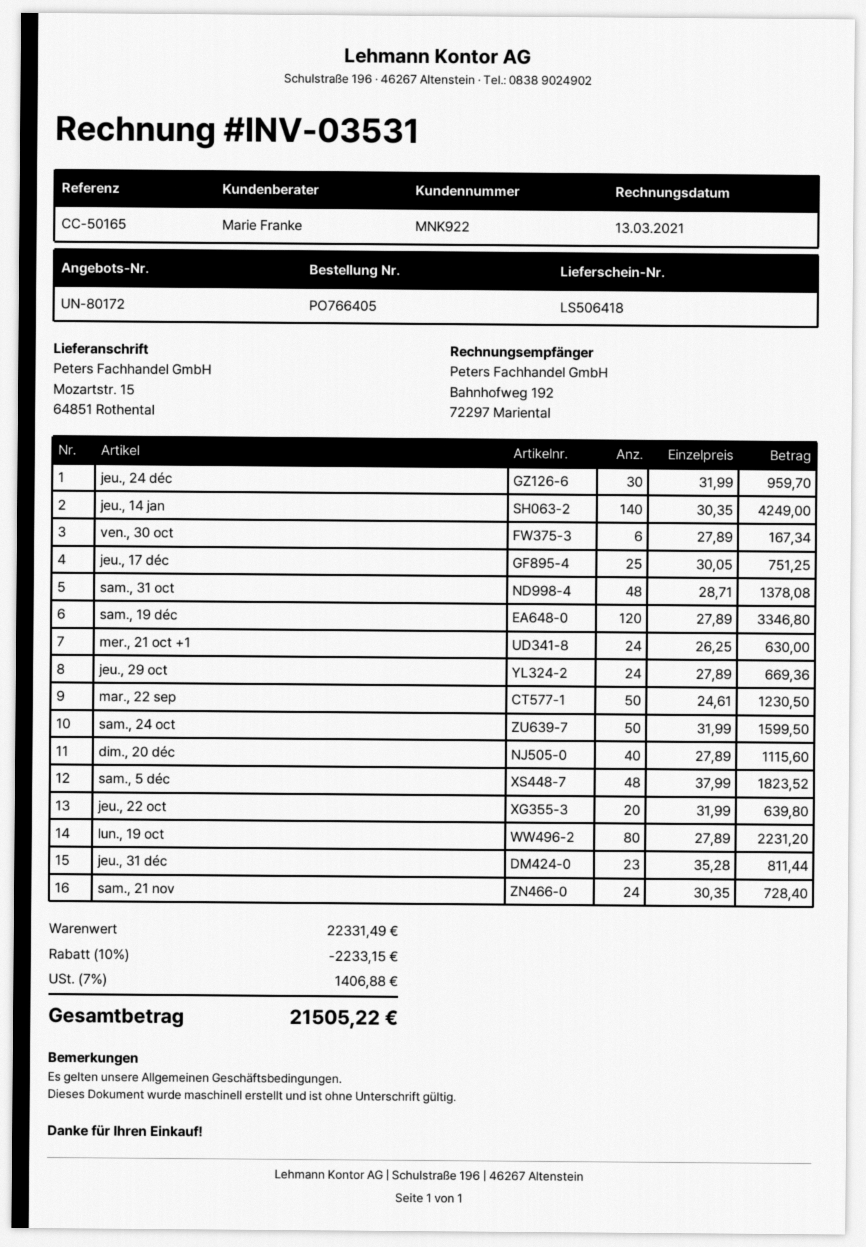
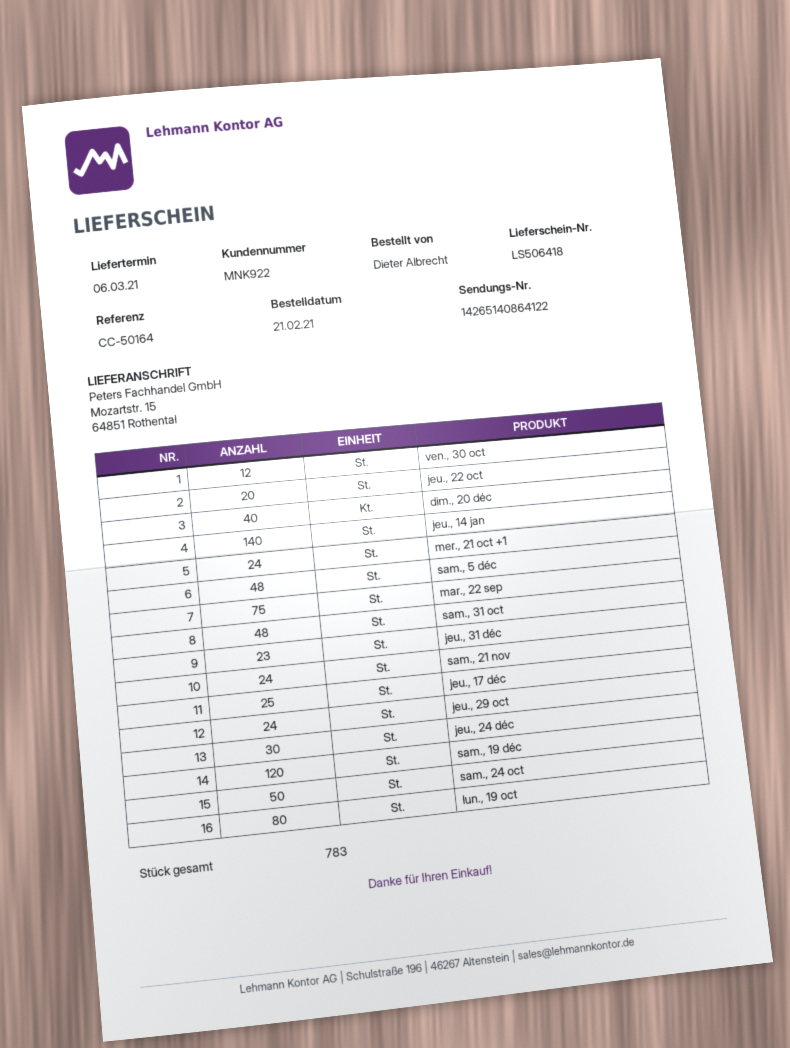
reference: CC-50165 -> CC-50164
ven., 30 oct: 6 -> 12
mar., 22 sep: 50 -> 75

